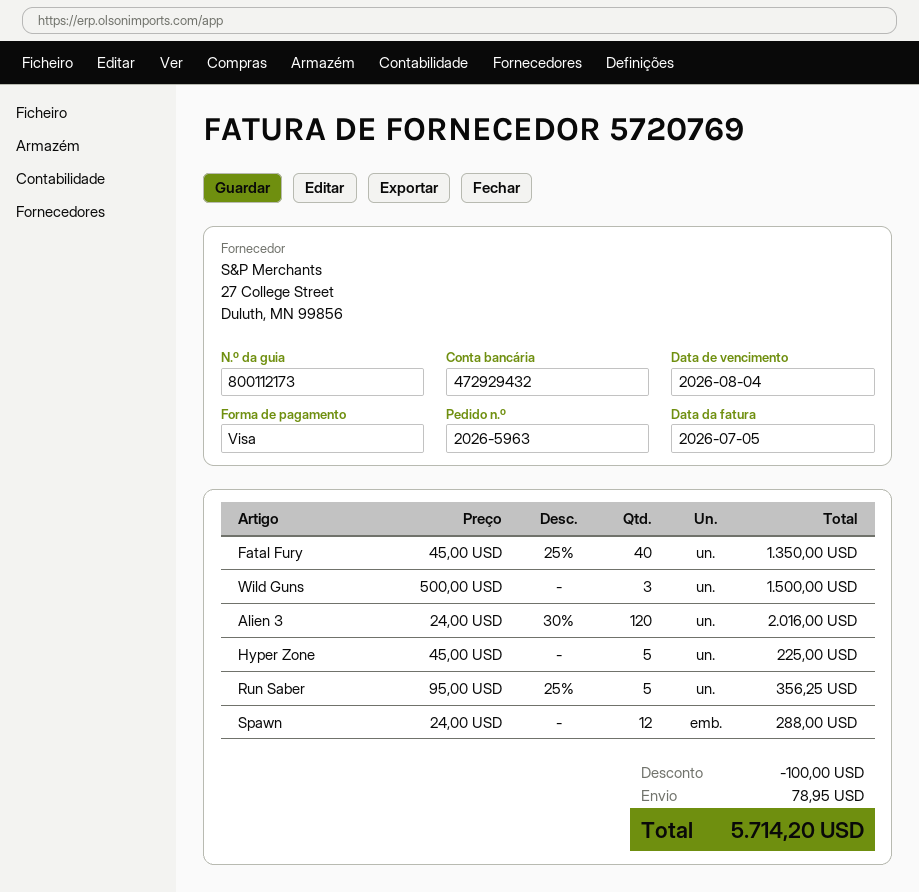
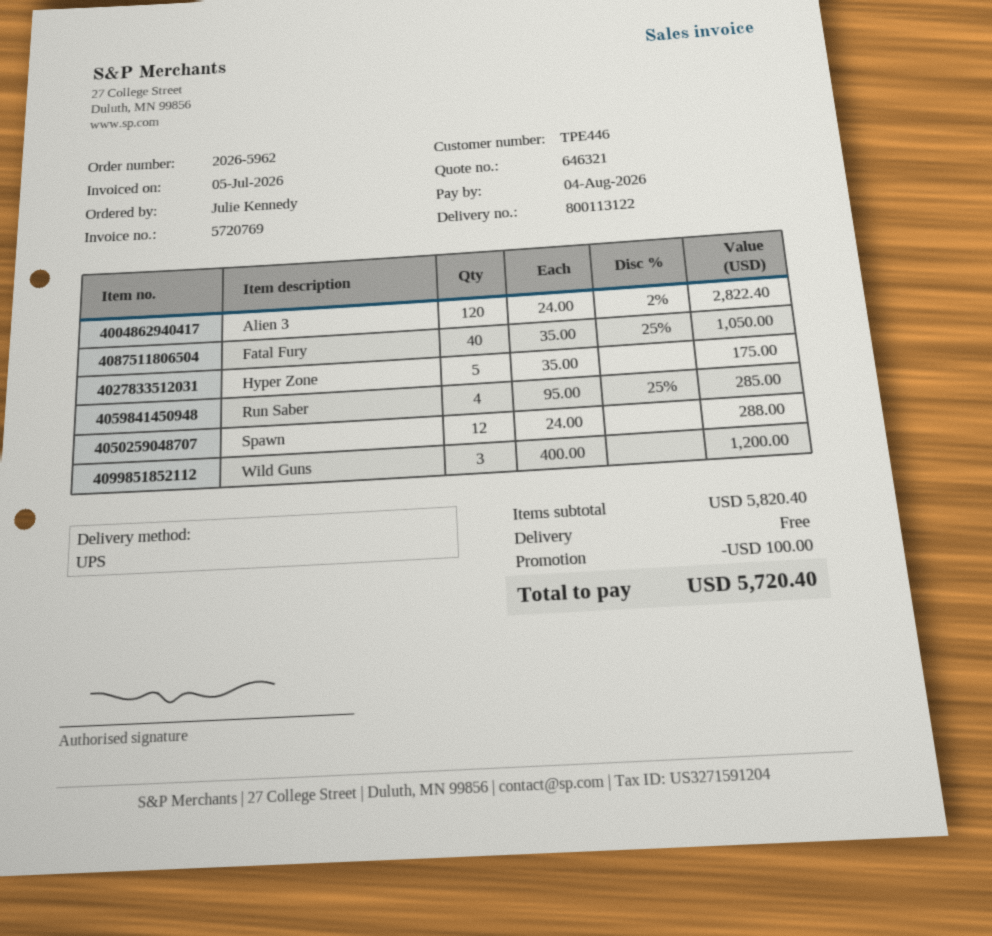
order number: 2026-5963 -> 2026-5962
delivery note number: 800112173 -> 800113122
Fatal Fury: 40 x 45.00 - 25% = 1350.00 -> 40 x 35.00 - 25% = 1050.00
Wild Guns: 3 x 500.00 = 1500.00 -> 3 x 400.00 = 1200.00
Alien 3: 120 x 24.00 - 30% = 2016.00 -> 120 x 24.00 - 2% = 2822.40
Hyper Zone: 5 x 45.00 = 225.00 -> 5 x 35.00 = 175.00
Run Saber: 5 x 95.00 - 25% = 356.25 -> 4 x 95.00 - 25% = 285.00
shipping: 78.95 -> 0.00
total: 5714.20 -> 5720.40

